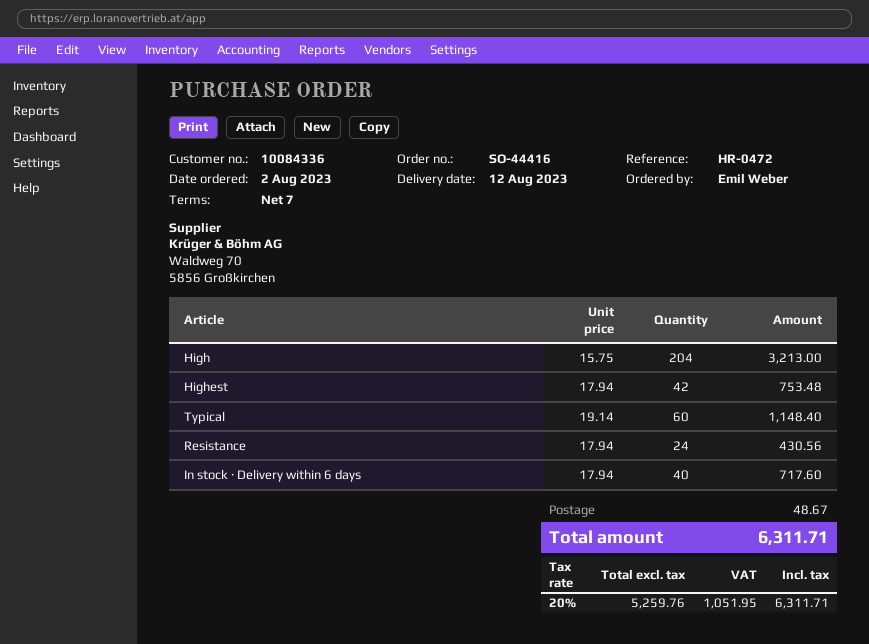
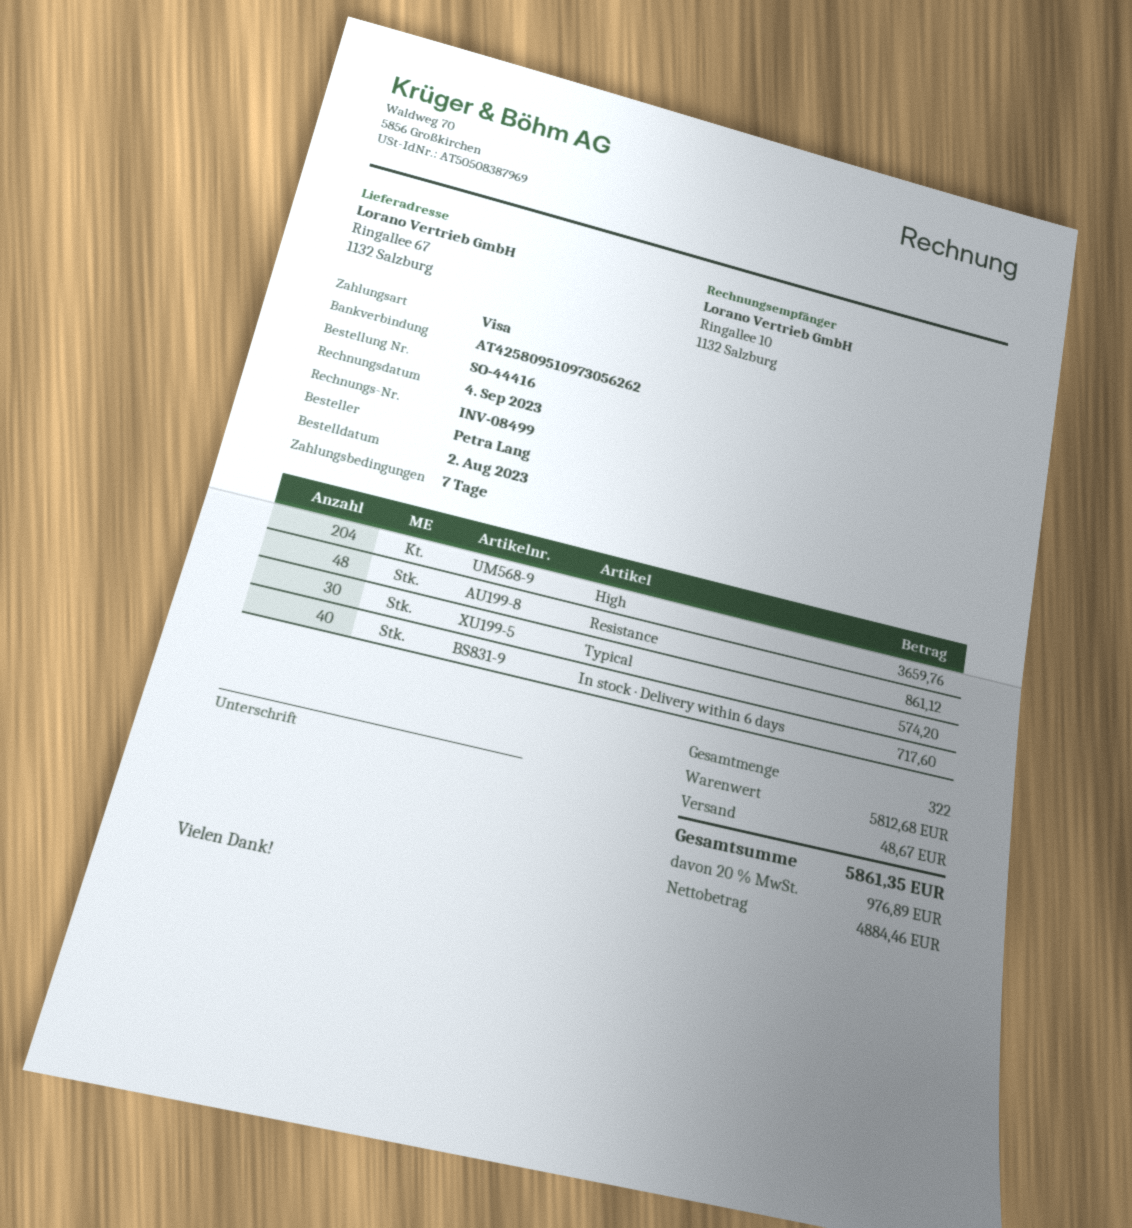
ordered by: Emil Weber -> Petra Lang
High: 204 for 3213.00 -> 204 for 3659.76
Highest: 42 for 753.48 -> none
Typical: 60 for 1148.40 -> 30 for 574.20
Resistance: 24 for 430.56 -> 48 for 861.12
net: 5259.76 -> 4884.46
tax: 20% = 1051.95 -> 20% = 976.89
total: 6311.71 -> 5861.35

